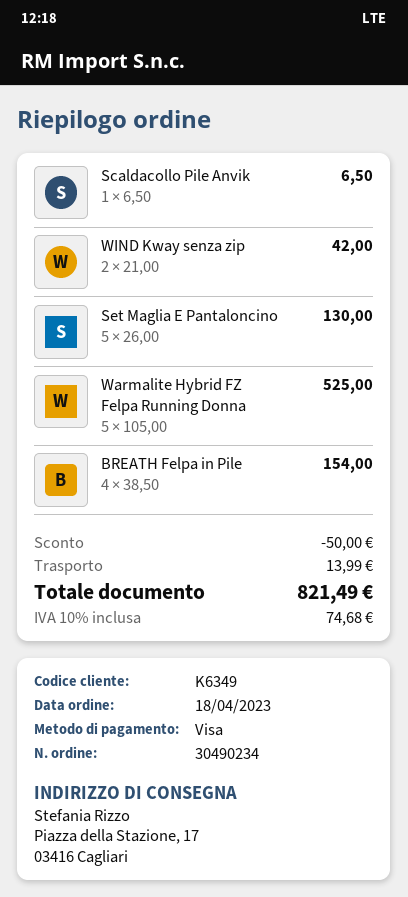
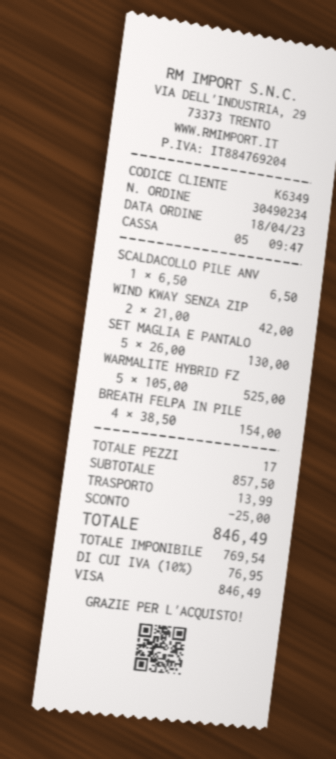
discount: 50.00 -> 25.00
tax: 10% = 74.68 -> 10% = 76.95
total: 821.49 -> 846.49

